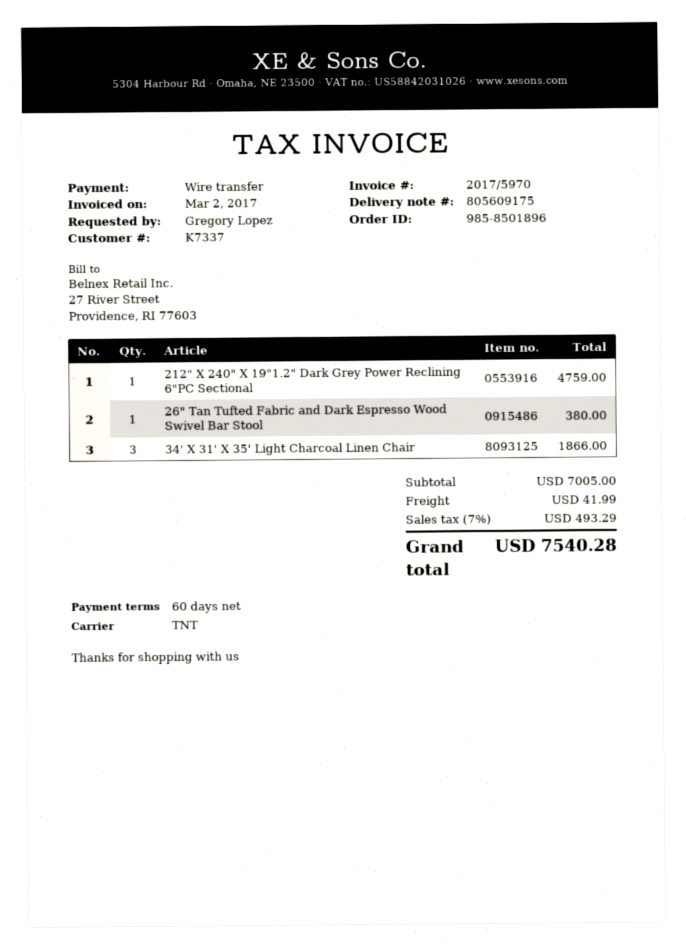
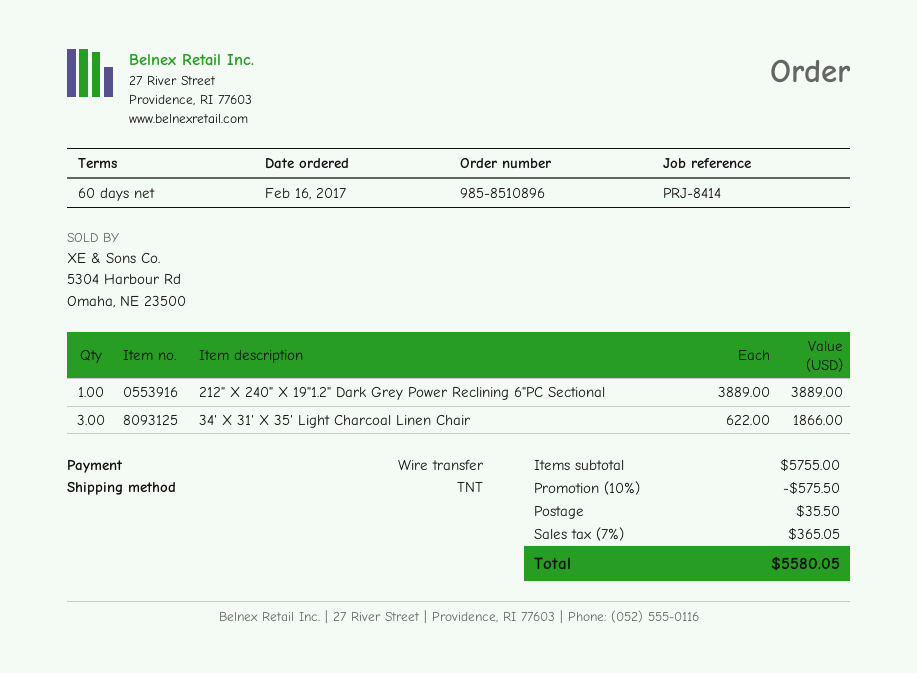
order number: 985-8501896 -> 985-8510896
212" X 240" X 19"1.2" Dark Grey Power Reclining 6"PC Sectional: 1 for 4759.00 -> 1 for 3889.00
26" Tan Tufted Fabric and Dark Espresso Wood Swivel Bar Stool: 1 for 380.00 -> none
subtotal: 7005.00 -> 5755.00
discount: none -> 10% = 575.50
shipping: 41.99 -> 35.50
tax: 7% = 493.29 -> 7% = 365.05
total: 7540.28 -> 5580.05

